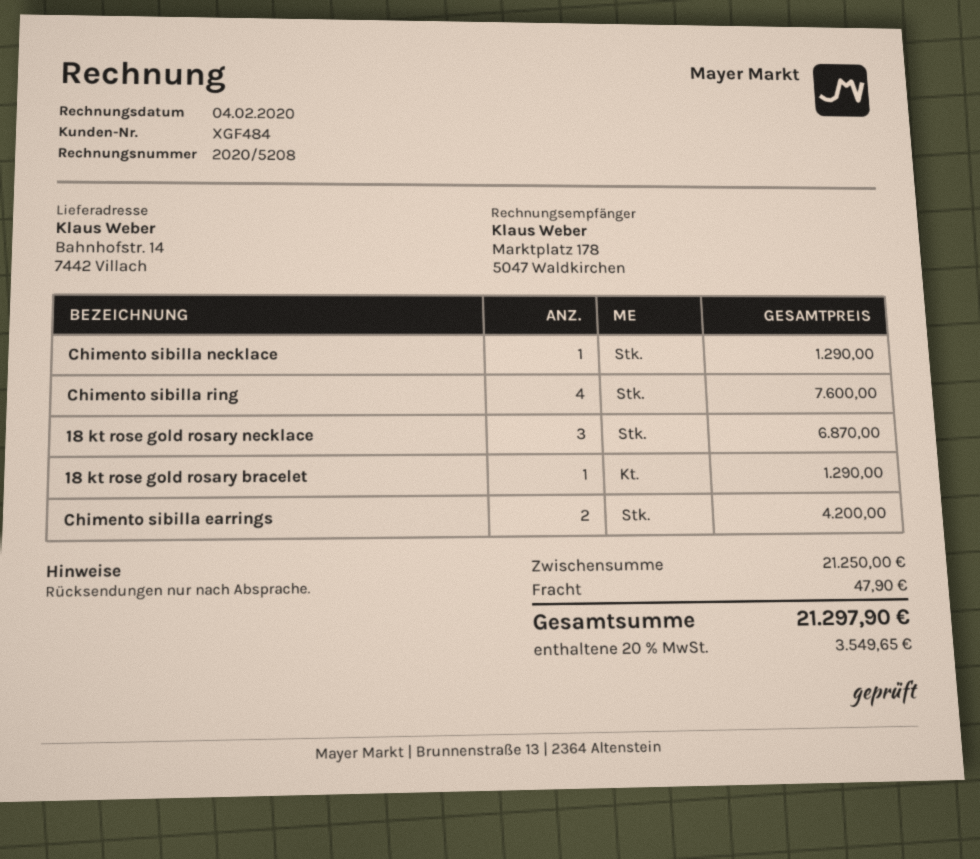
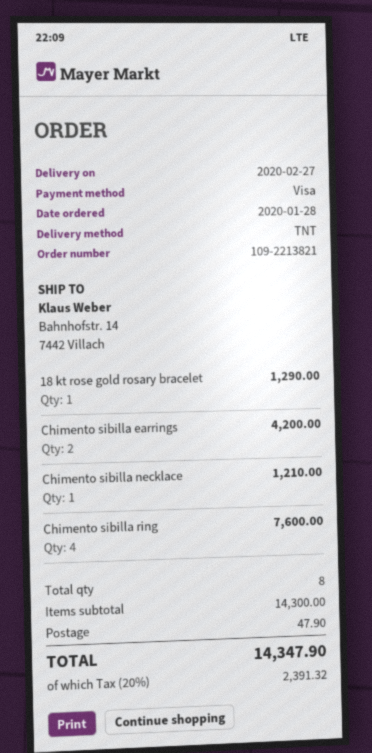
Chimento sibilla necklace: 1 for 1290.00 -> 1 for 1210.00
18 kt rose gold rosary necklace: 3 for 6870.00 -> none
subtotal: 21250.00 -> 14300.00
tax: 20% = 3549.65 -> 20% = 2391.32
total: 21297.90 -> 14347.90

